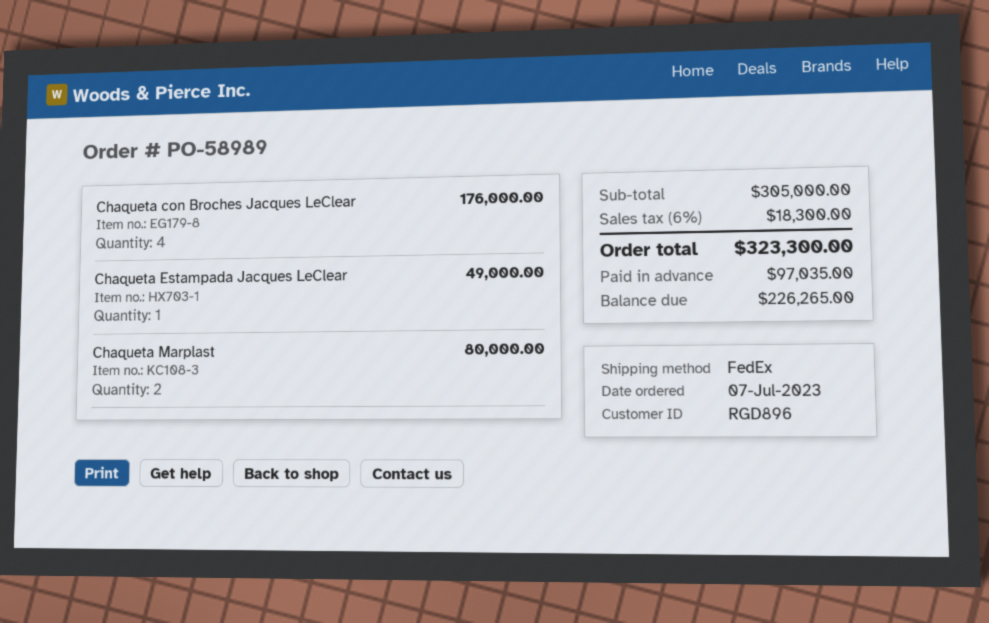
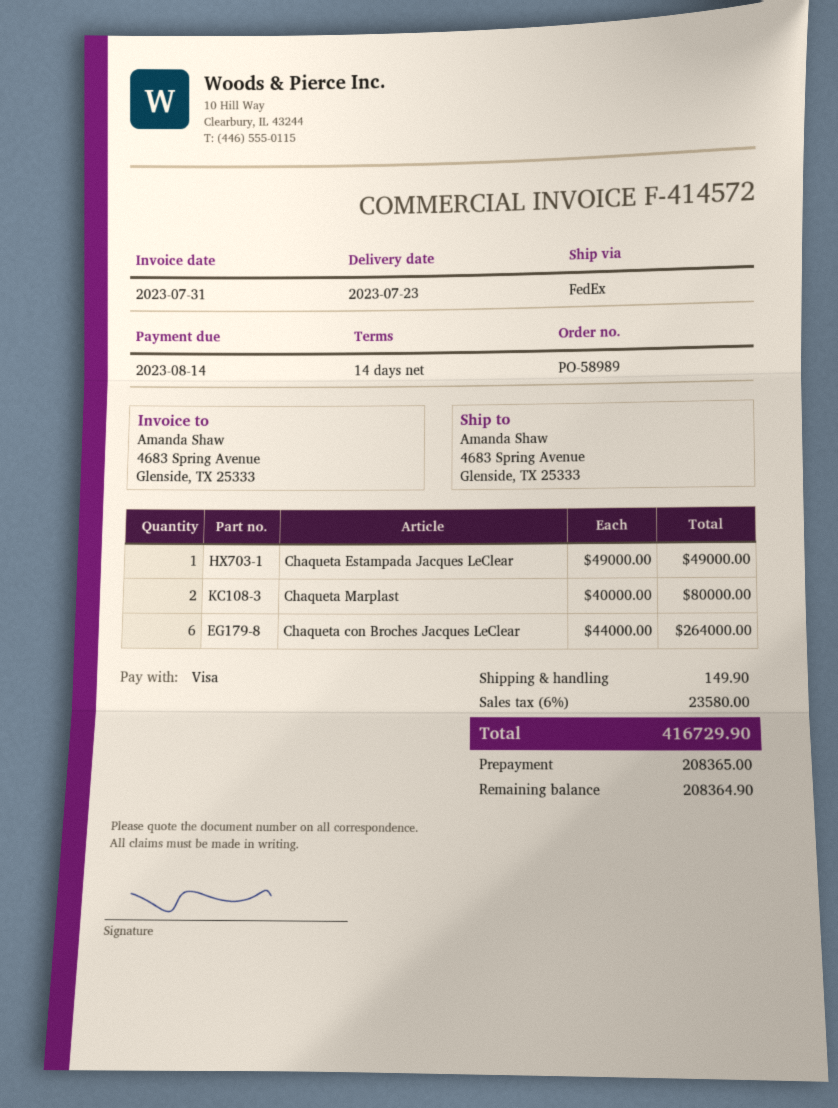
Chaqueta con Broches Jacques LeClear: 4 for 176000.00 -> 6 for 264000.00
shipping: none -> 149.90
tax: 6% = 18300.00 -> 6% = 23580.00
total: 323300.00 -> 416729.90
deposit: 97035.00 -> 208365.00
balance: 226265.00 -> 208364.90

